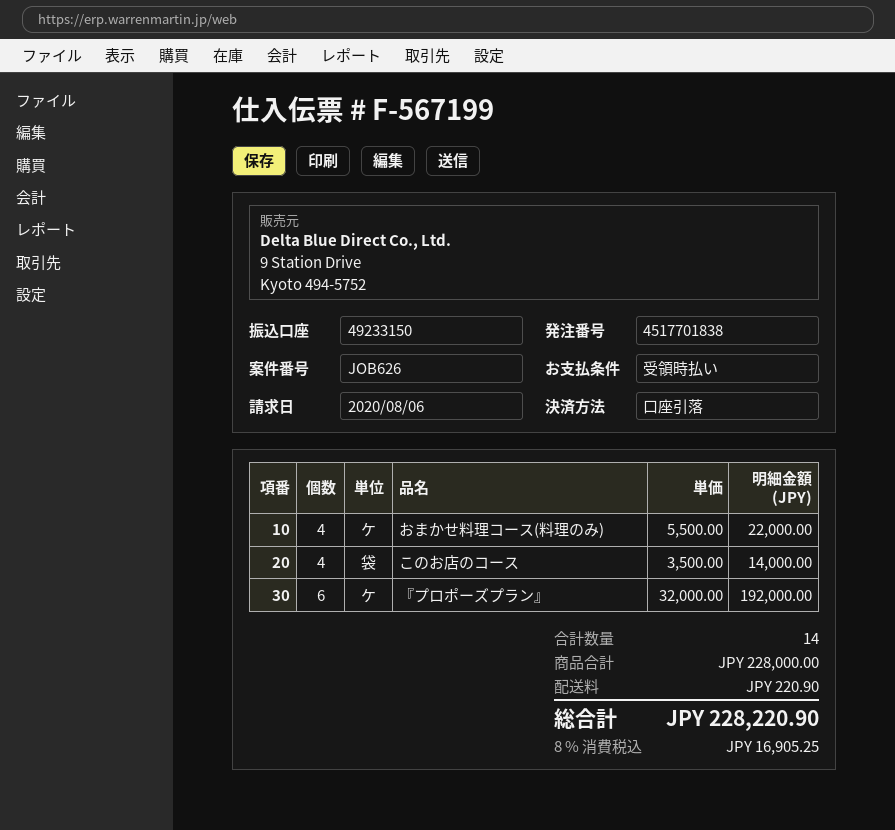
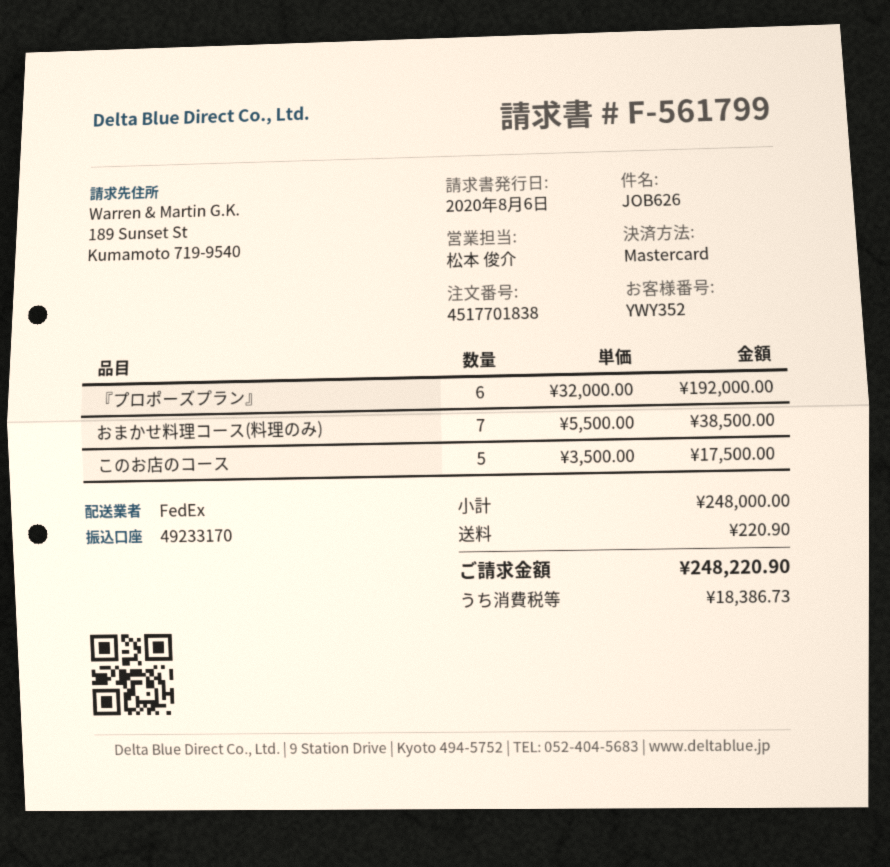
invoice number: F-567199 -> F-561799
payment method: direct debit -> Mastercard
bank account: 49233150 -> 49233170
おまかせ料理コース(料理のみ): 4 x 5500.00 = 22000.00 -> 7 x 5500.00 = 38500.00
このお店のコース: 4 x 3500.00 = 14000.00 -> 5 x 3500.00 = 17500.00
subtotal: 228000.00 -> 248000.00
tax: 16905.25 -> 18386.73
total: 228220.90 -> 248220.90

